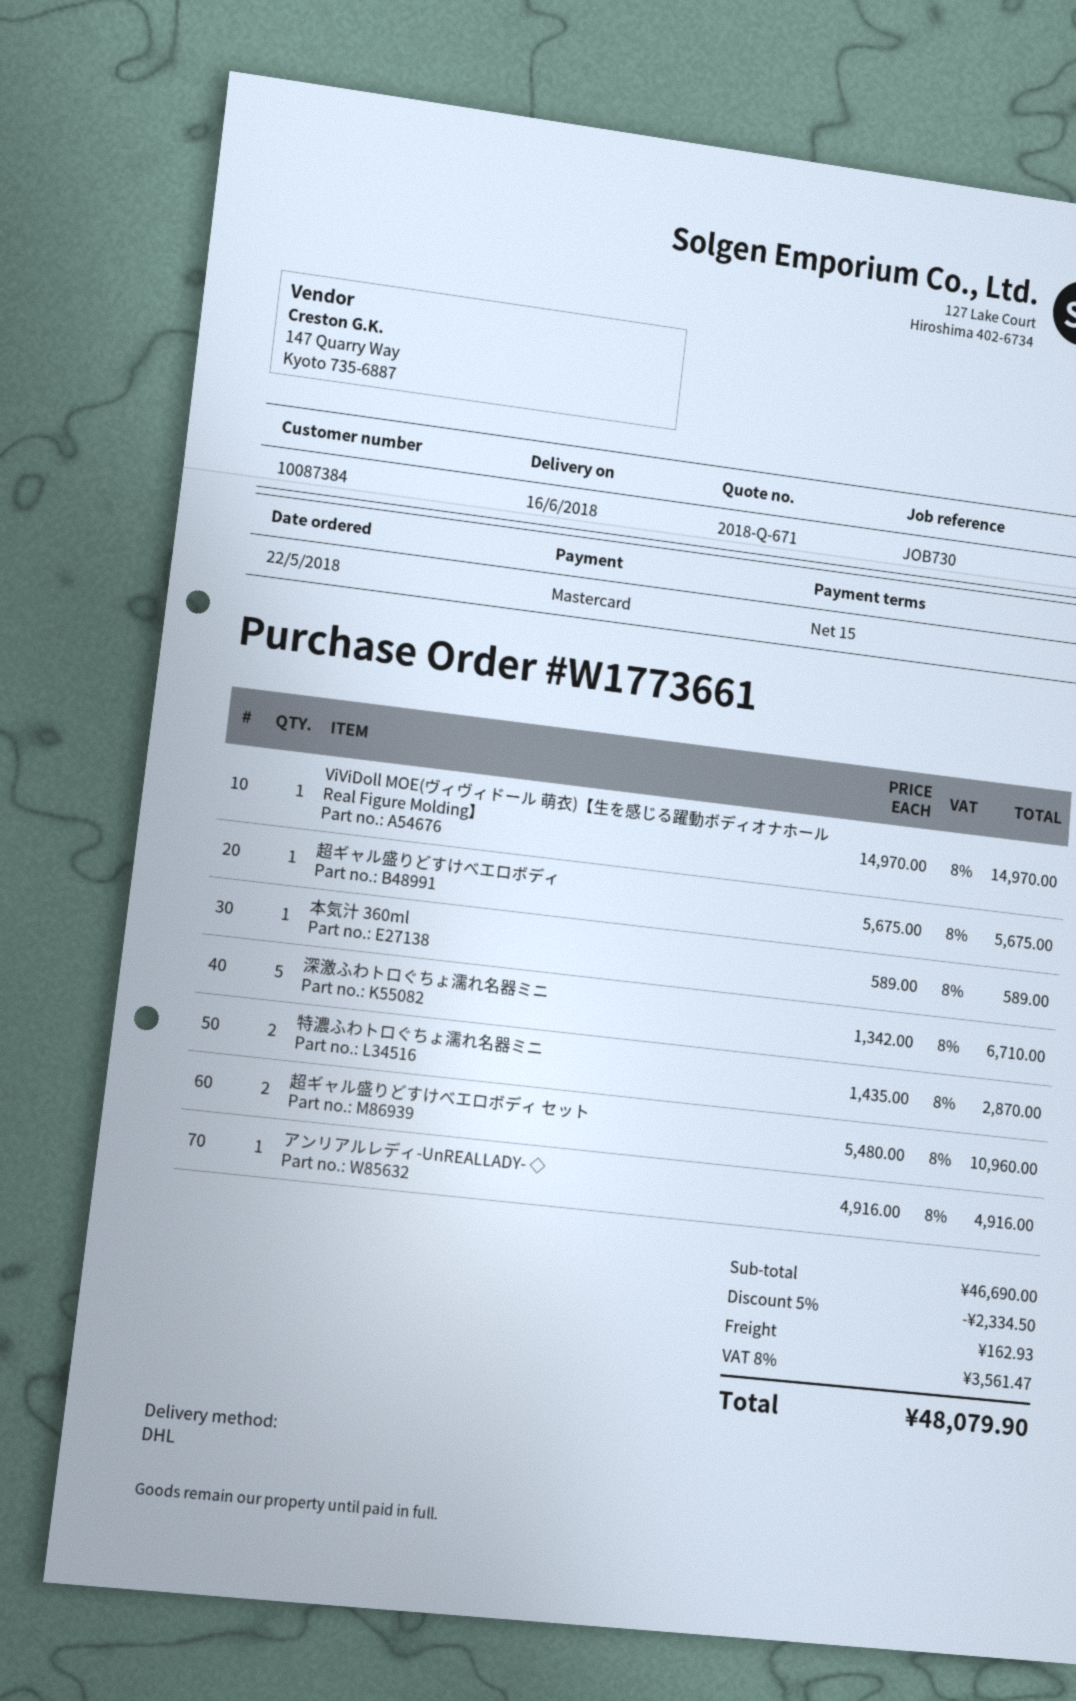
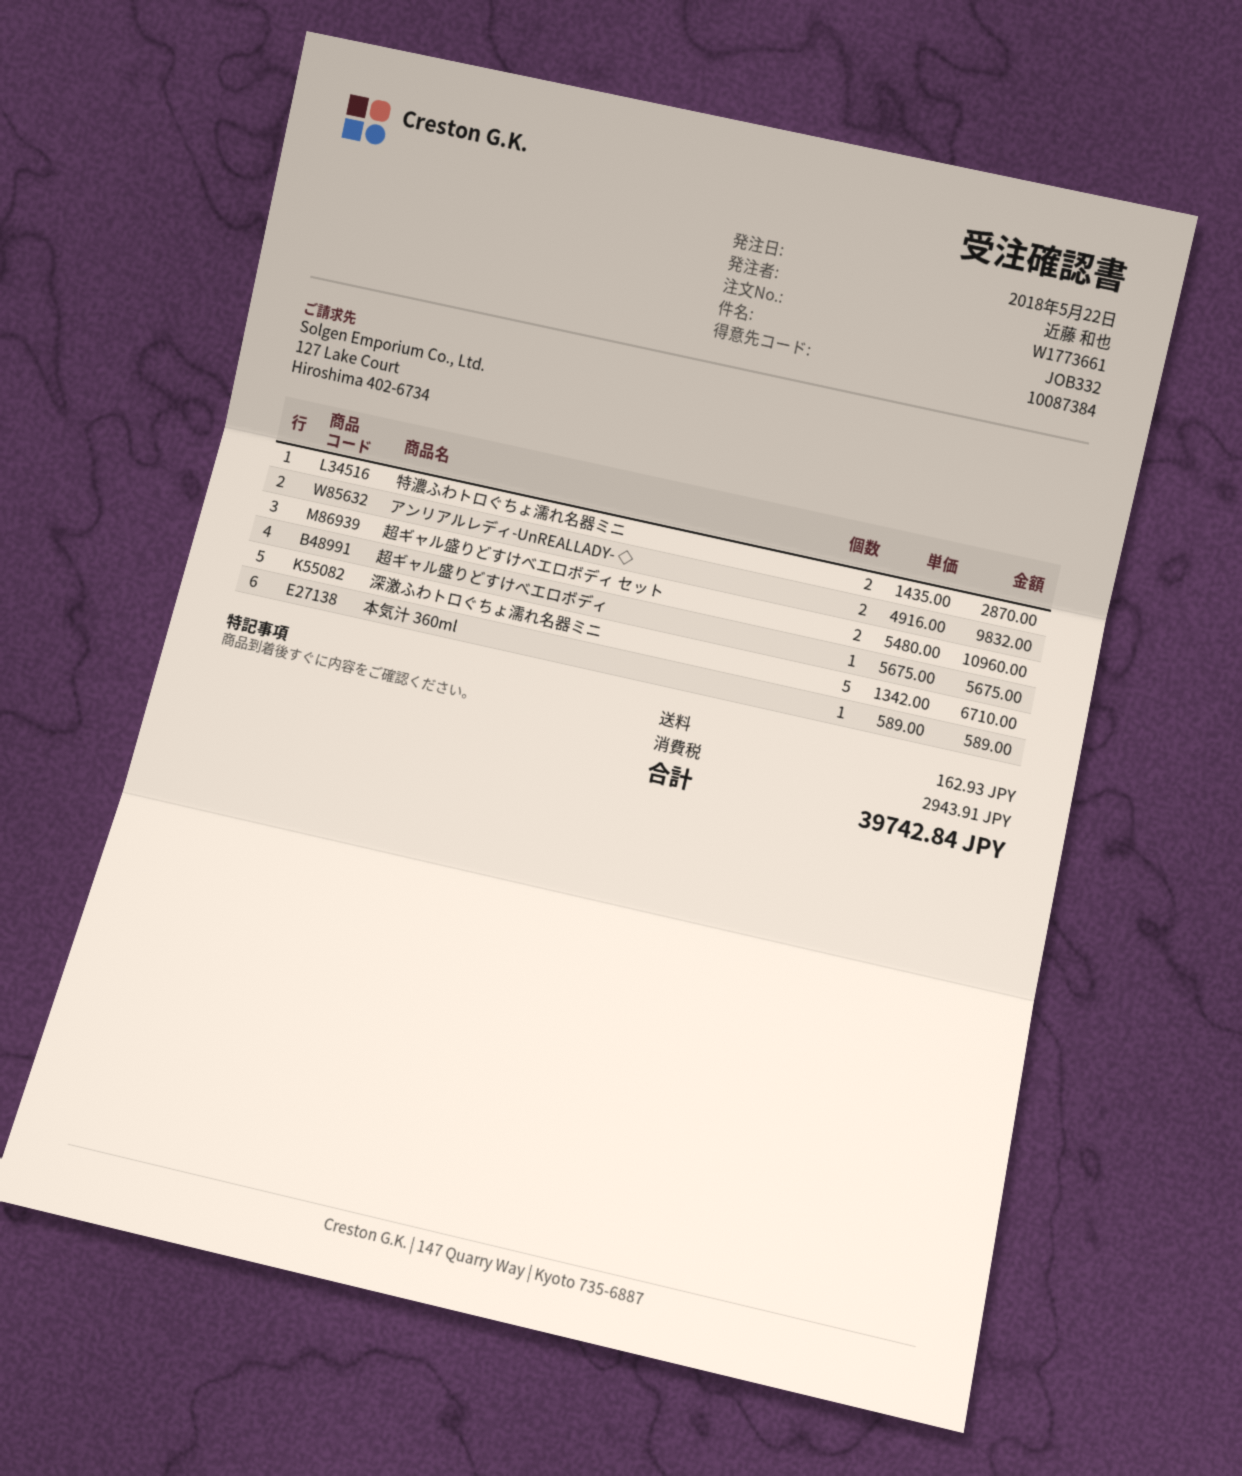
reference: JOB730 -> JOB332
ViViDoll MOE(ヴィヴィドール 萌衣)【生を感じる躍動ボディオナホール Real Figure Molding】: 1 x 14970.00 = 14970.00 -> none
アンリアルレディ-UnREALLADY- ◇: 1 x 4916.00 = 4916.00 -> 2 x 4916.00 = 9832.00
discount: 5% = 2334.50 -> none
tax: 3561.47 -> 2943.91
total: 48079.90 -> 39742.84

